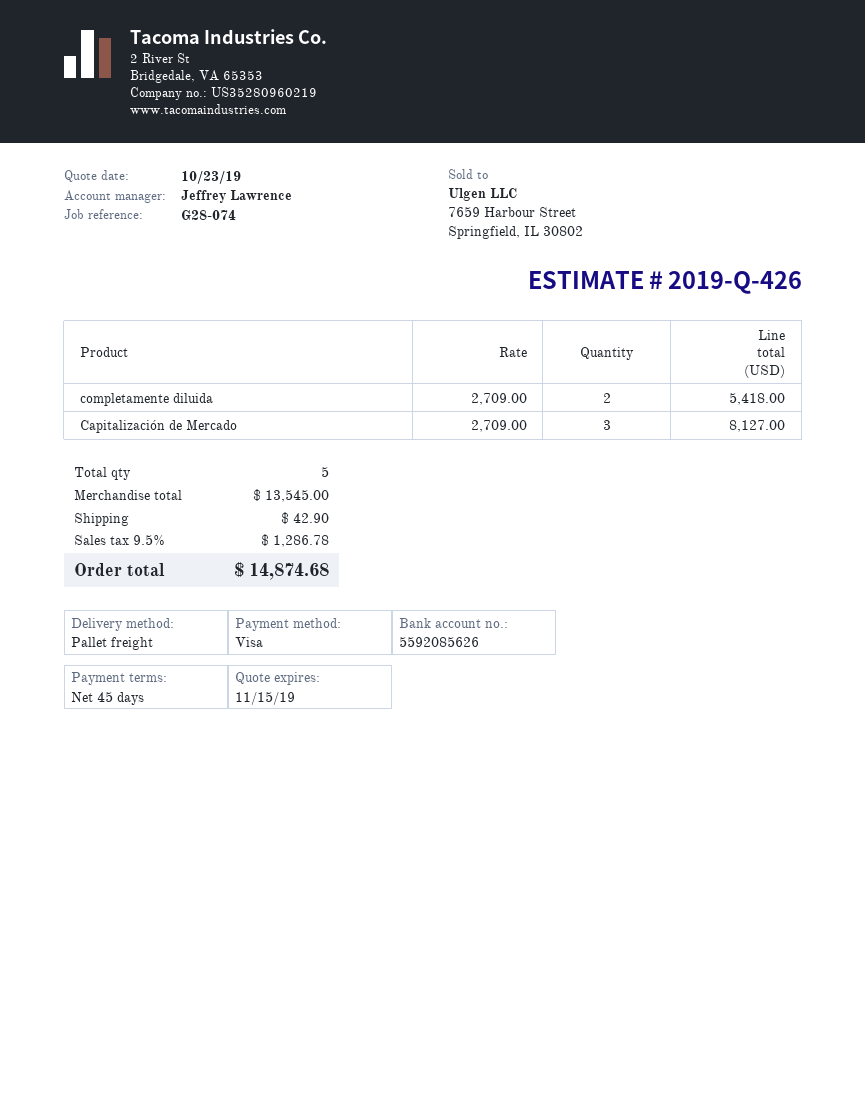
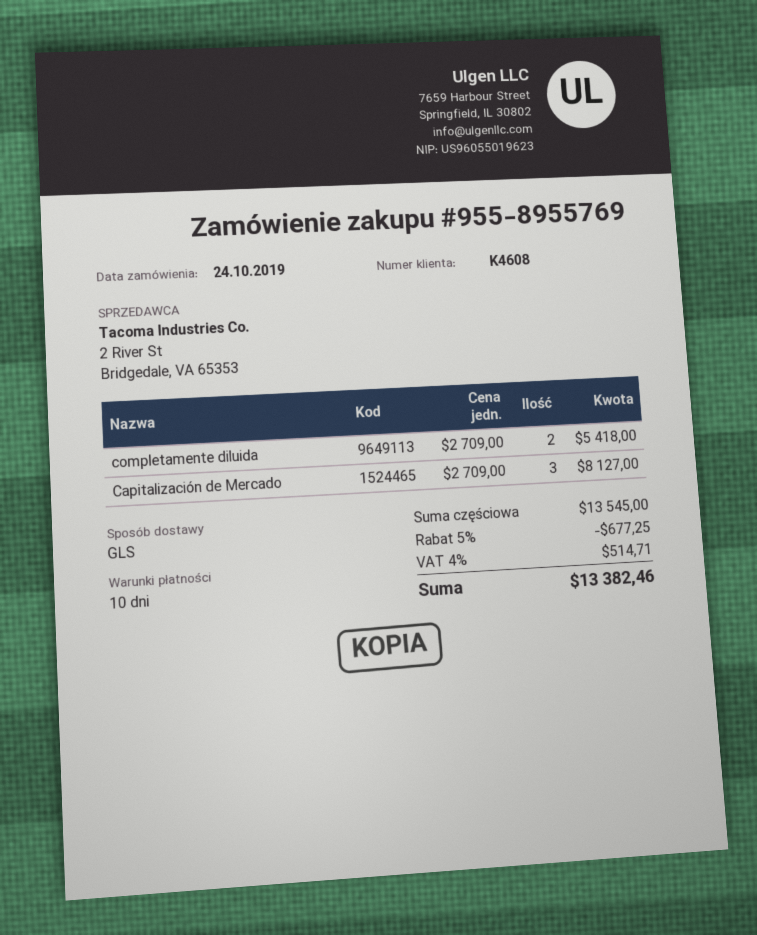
payment terms: 45 days -> 10 days
shipping method: pallet freight -> GLS
discount: none -> 5% = 677.25
shipping: 42.90 -> none
tax: 9.5% = 1286.78 -> 4% = 514.71
total: 14874.68 -> 13382.46

